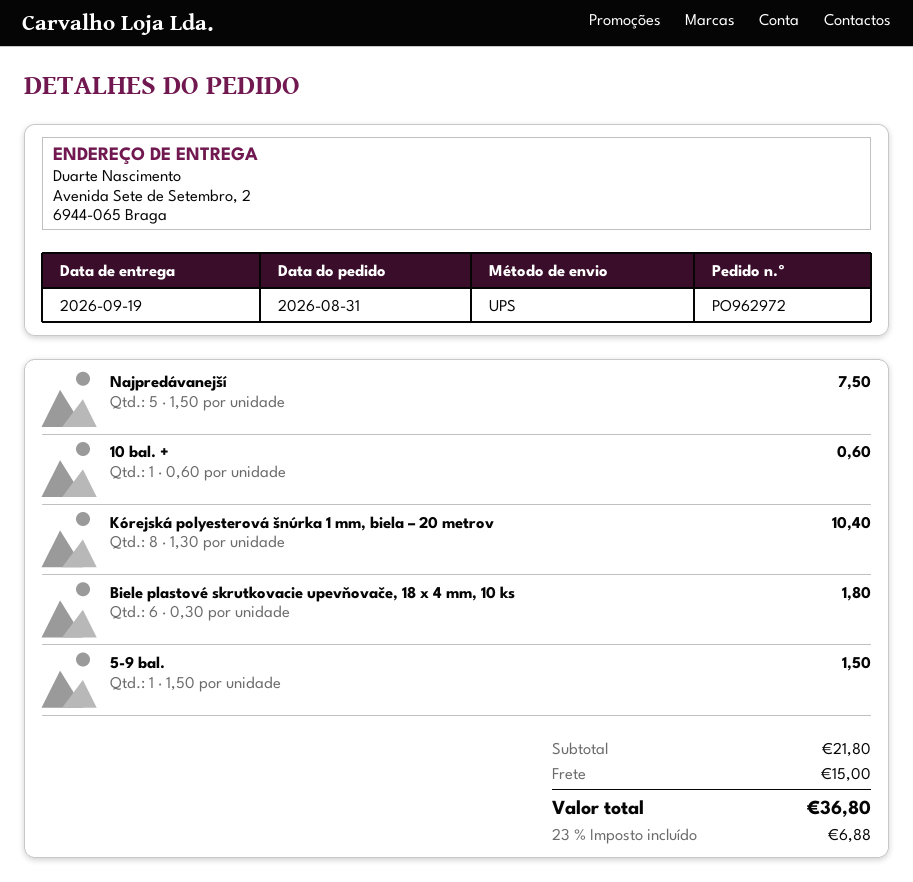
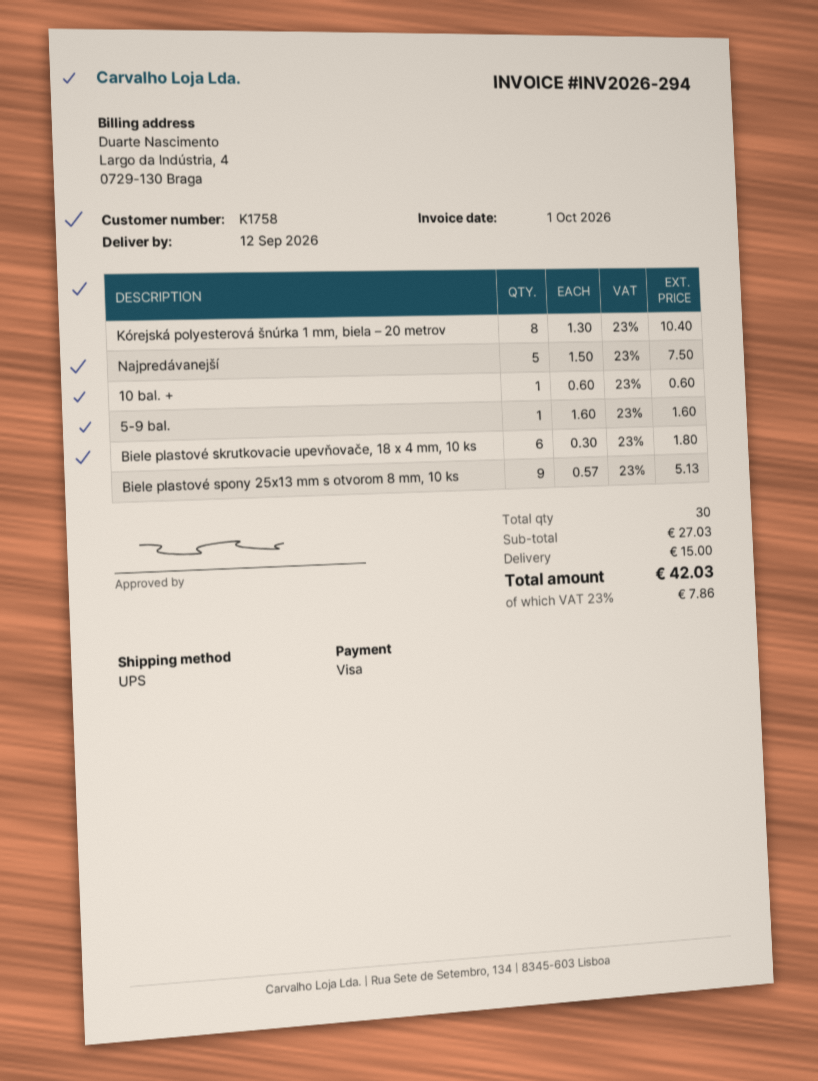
delivery date: 2026-09-19 -> 2026-09-12
5-9 bal.: 1 x 1.50 = 1.50 -> 1 x 1.60 = 1.60
Biele plastové spony 25x13 mm s otvorom 8 mm, 10 ks: none -> 9 x 0.57 = 5.13
subtotal: 21.80 -> 27.03
tax: 23% = 6.88 -> 23% = 7.86
total: 36.80 -> 42.03

